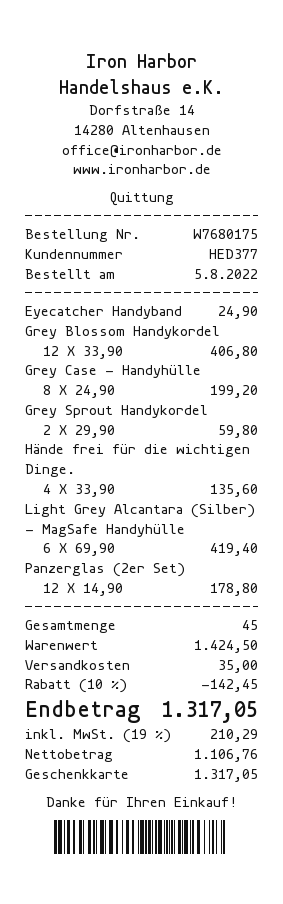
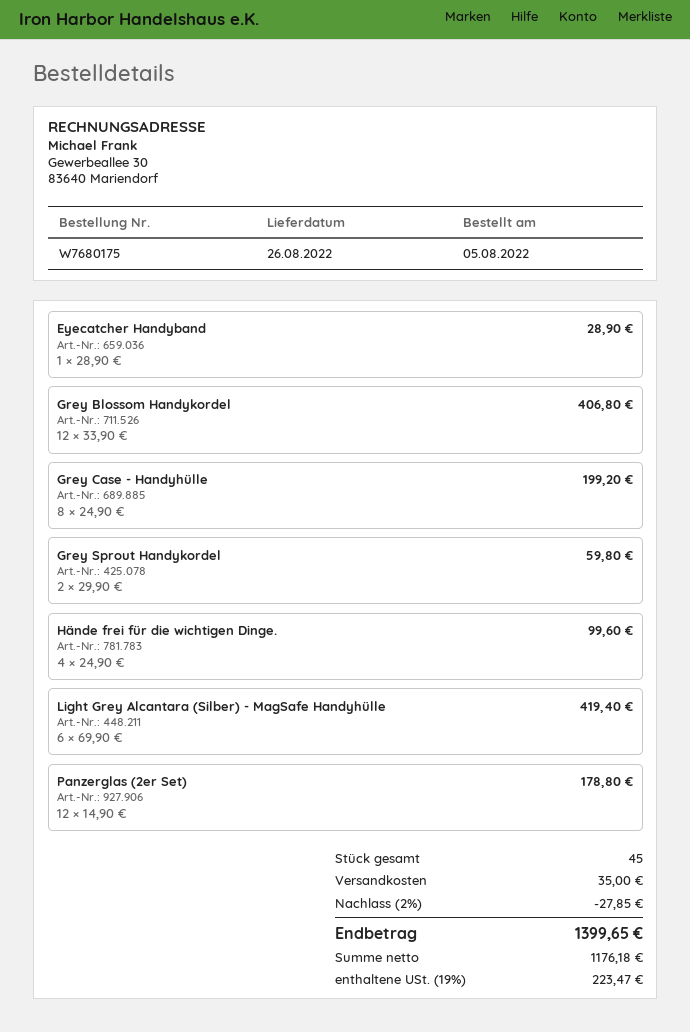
Eyecatcher Handyband: 1 x 24.90 = 24.90 -> 1 x 28.90 = 28.90
Hände frei für die wichtigen Dinge.: 4 x 33.90 = 135.60 -> 4 x 24.90 = 99.60
discount: 10% = 142.45 -> 2% = 27.85
net: 1106.76 -> 1176.18
tax: 19% = 210.29 -> 19% = 223.47
total: 1317.05 -> 1399.65

